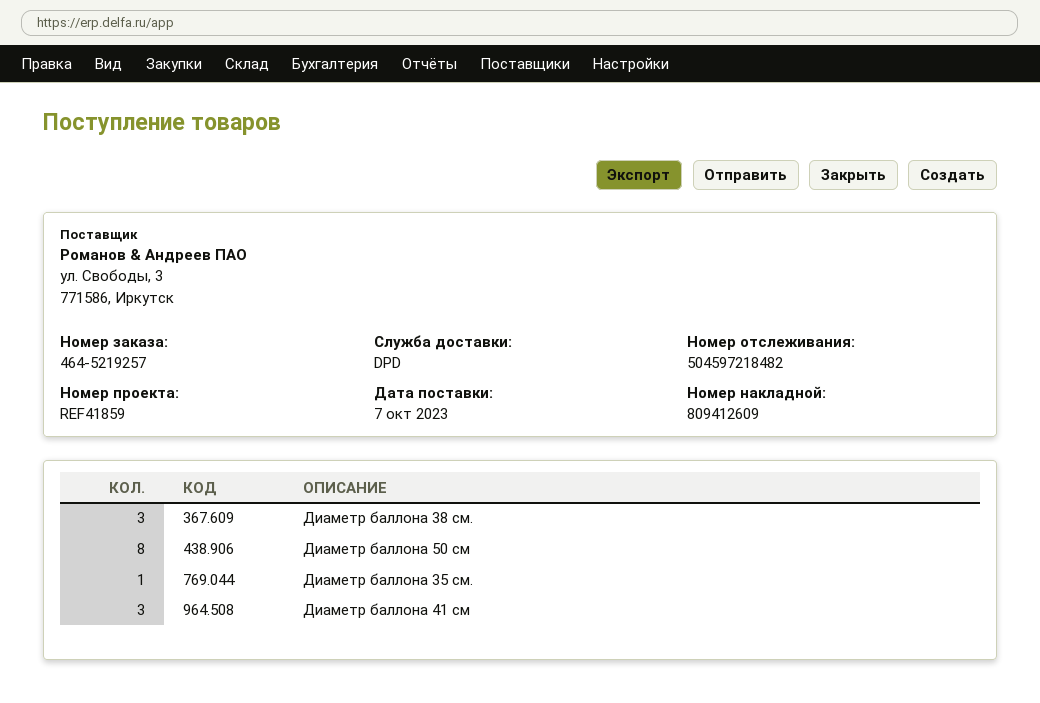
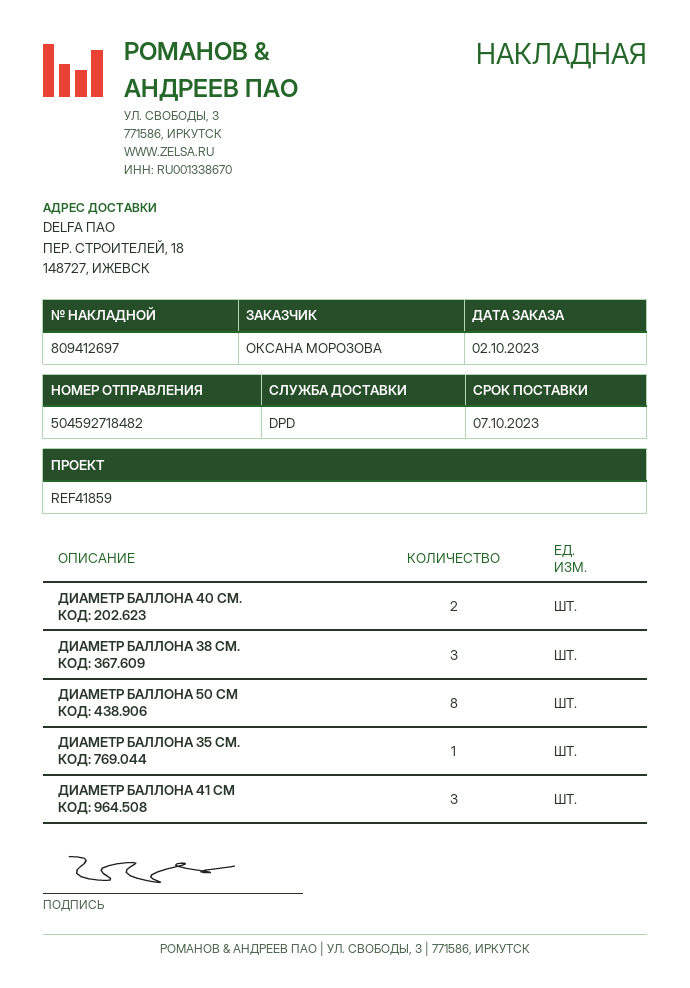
delivery note number: 809412609 -> 809412697
tracking number: 504597218482 -> 504592718482
ДИАМЕТР БАЛЛОНА 40 СМ.: none -> 2

